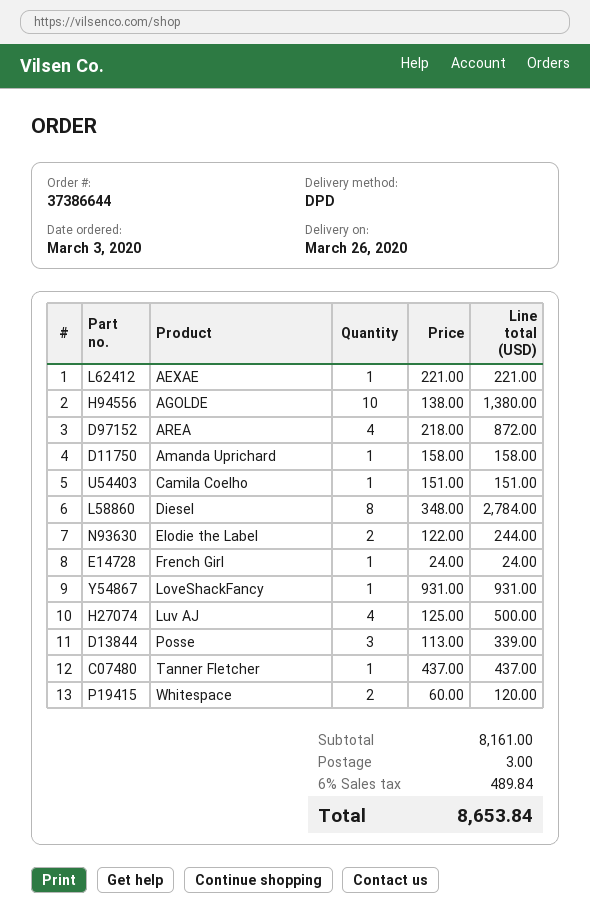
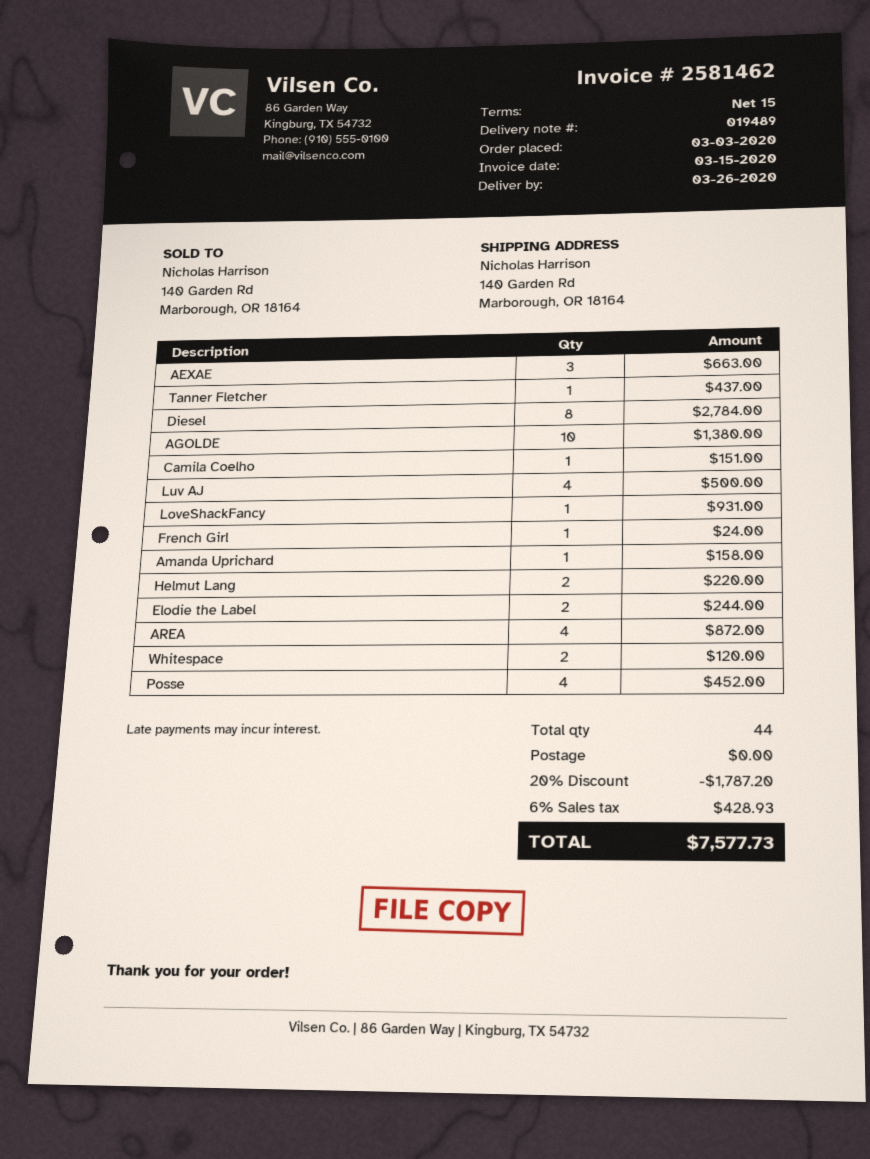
AEXAE: 1 for 221.00 -> 3 for 663.00
Posse: 3 for 339.00 -> 4 for 452.00
Helmut Lang: none -> 2 for 220.00
discount: none -> 20% = 1787.20
shipping: 3.00 -> 0.00
tax: 6% = 489.84 -> 6% = 428.93
total: 8653.84 -> 7577.73

